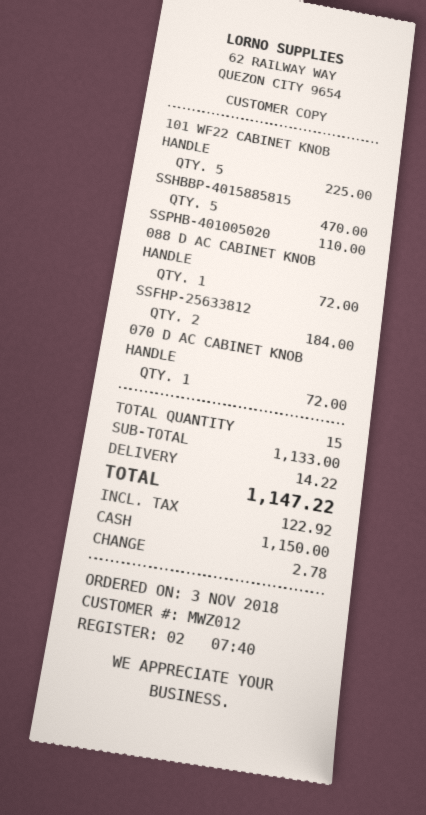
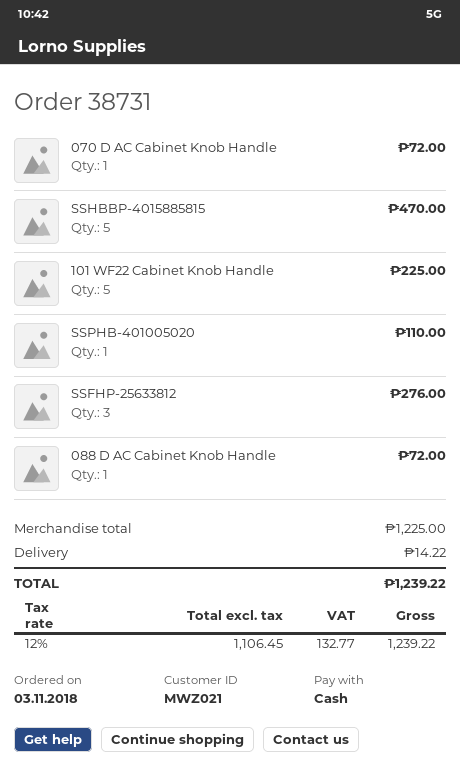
customer number: MWZ012 -> MWZ021
SSFHP-25633812: 2 for 184.00 -> 3 for 276.00
subtotal: 1133.00 -> 1225.00
tax: 122.92 -> 132.77
total: 1147.22 -> 1239.22

